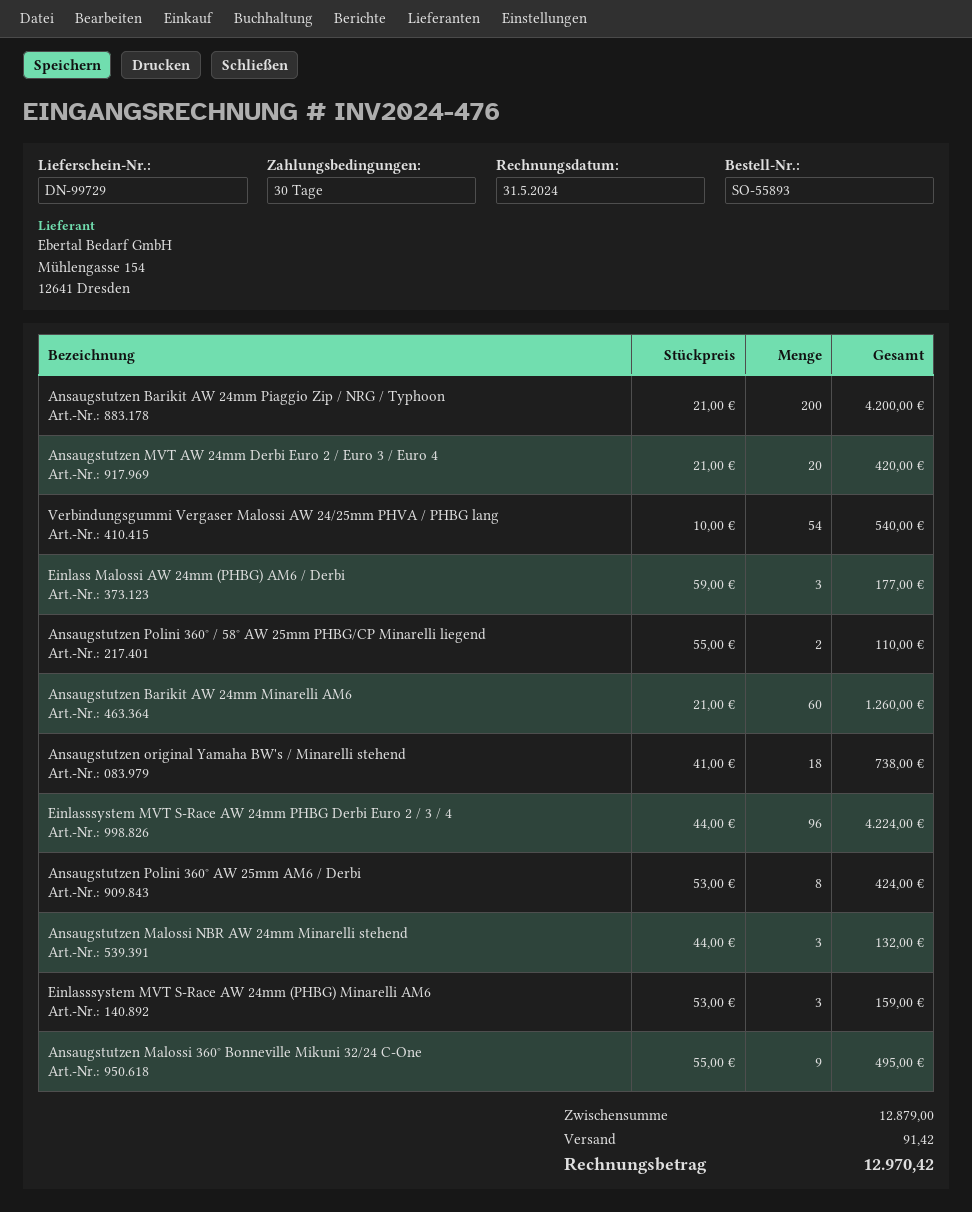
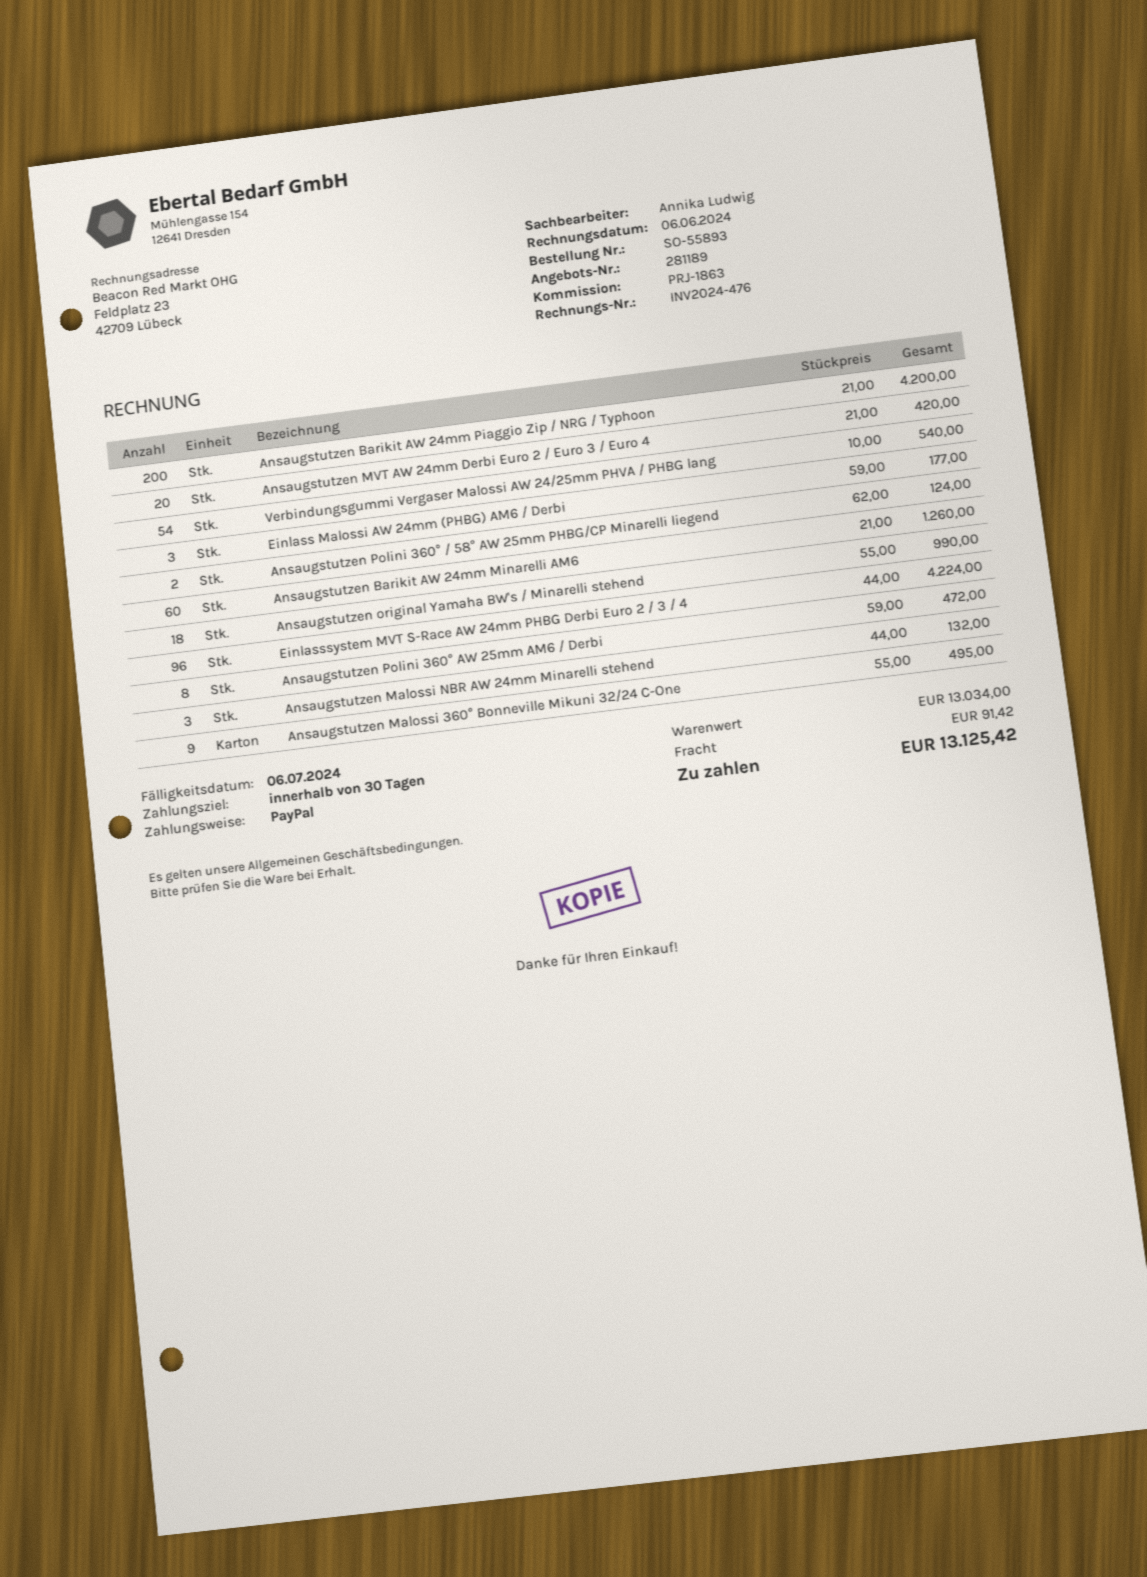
invoice date: 2024-05-31 -> 2024-06-06
Ansaugstutzen Polini 360° / 58° AW 25mm PHBG/CP Minarelli liegend: 2 x 55.00 = 110.00 -> 2 x 62.00 = 124.00
Ansaugstutzen original Yamaha BW's / Minarelli stehend: 18 x 41.00 = 738.00 -> 18 x 55.00 = 990.00
Ansaugstutzen Polini 360° AW 25mm AM6 / Derbi: 8 x 53.00 = 424.00 -> 8 x 59.00 = 472.00
Einlasssystem MVT S-Race AW 24mm (PHBG) Minarelli AM6: 3 x 53.00 = 159.00 -> none
subtotal: 12879.00 -> 13034.00
total: 12970.42 -> 13125.42

